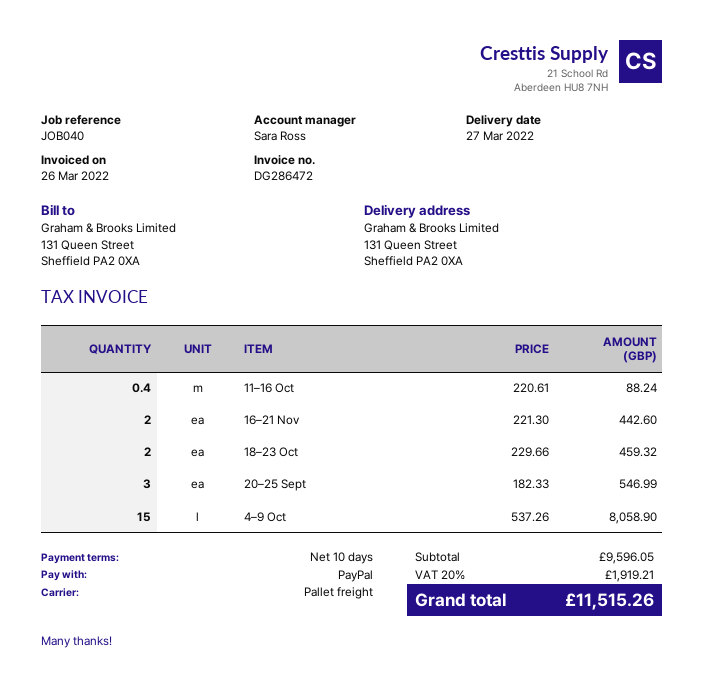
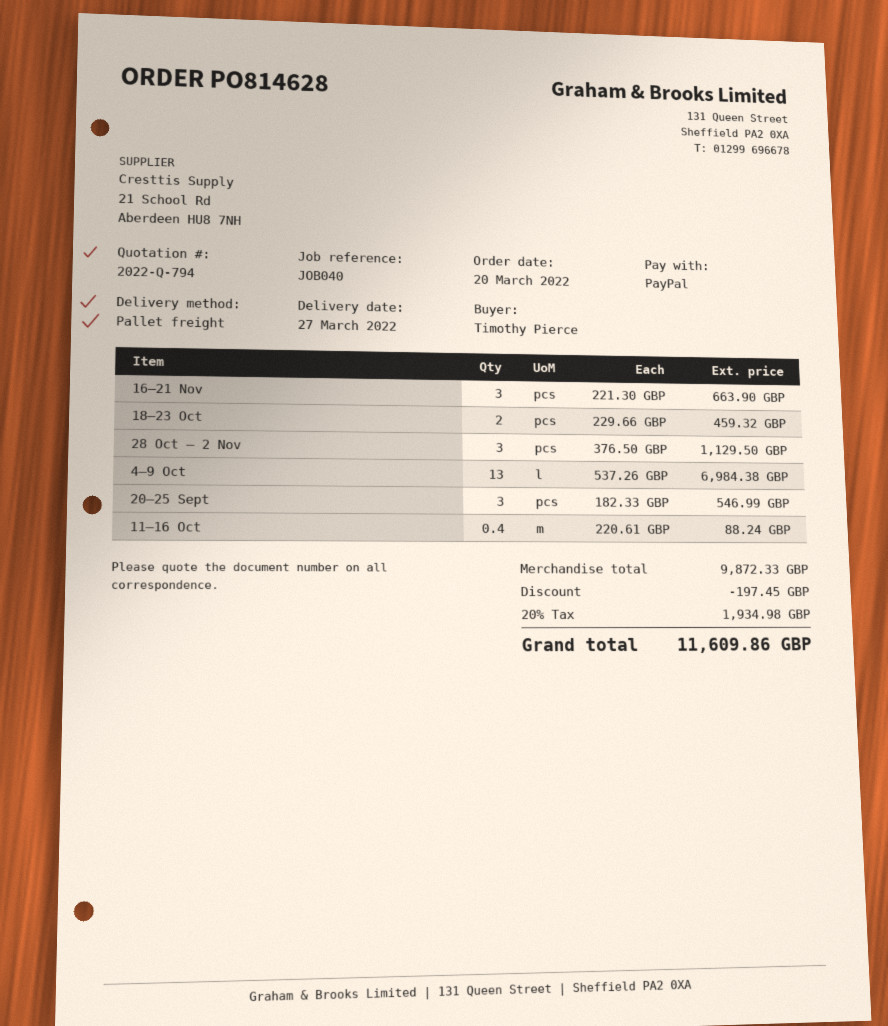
16–21 Nov: 2 x 221.30 = 442.60 -> 3 x 221.30 = 663.90
4–9 Oct: 15 x 537.26 = 8058.90 -> 13 x 537.26 = 6984.38
28 Oct – 2 Nov: none -> 3 x 376.50 = 1129.50
subtotal: 9596.05 -> 9872.33
discount: none -> 197.45
tax: 20% = 1919.21 -> 20% = 1934.98
total: 11515.26 -> 11609.86

